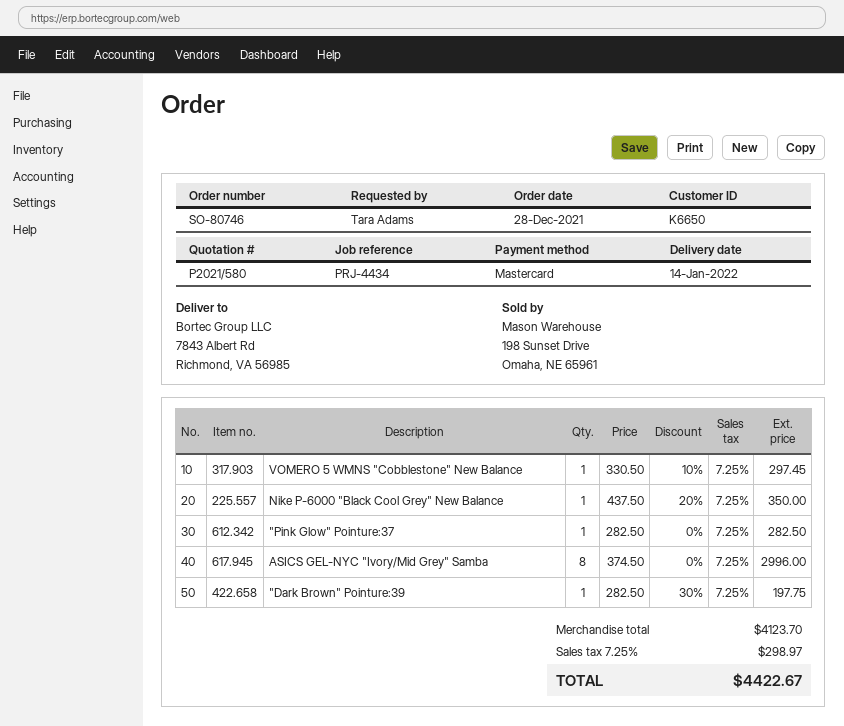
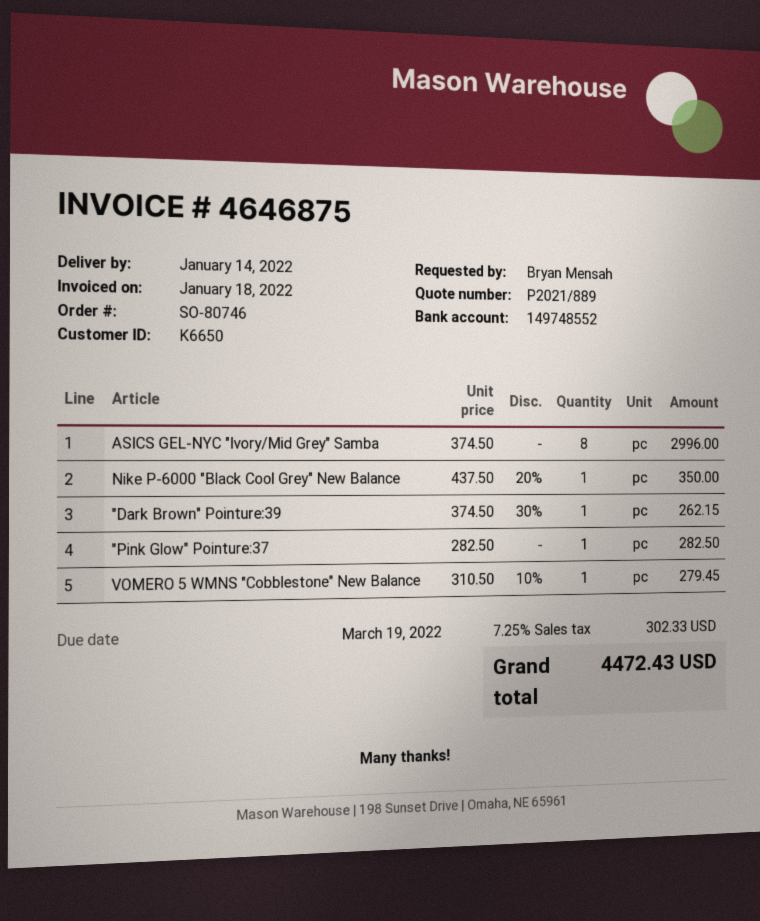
quote number: P2021/580 -> P2021/889
ordered by: Tara Adams -> Bryan Mensah
VOMERO 5 WMNS "Cobblestone" New Balance: 1 x 330.50 - 10% = 297.45 -> 1 x 310.50 - 10% = 279.45
"Dark Brown" Pointure:39: 1 x 282.50 - 30% = 197.75 -> 1 x 374.50 - 30% = 262.15
tax: 7.25% = 298.97 -> 7.25% = 302.33
total: 4422.67 -> 4472.43

